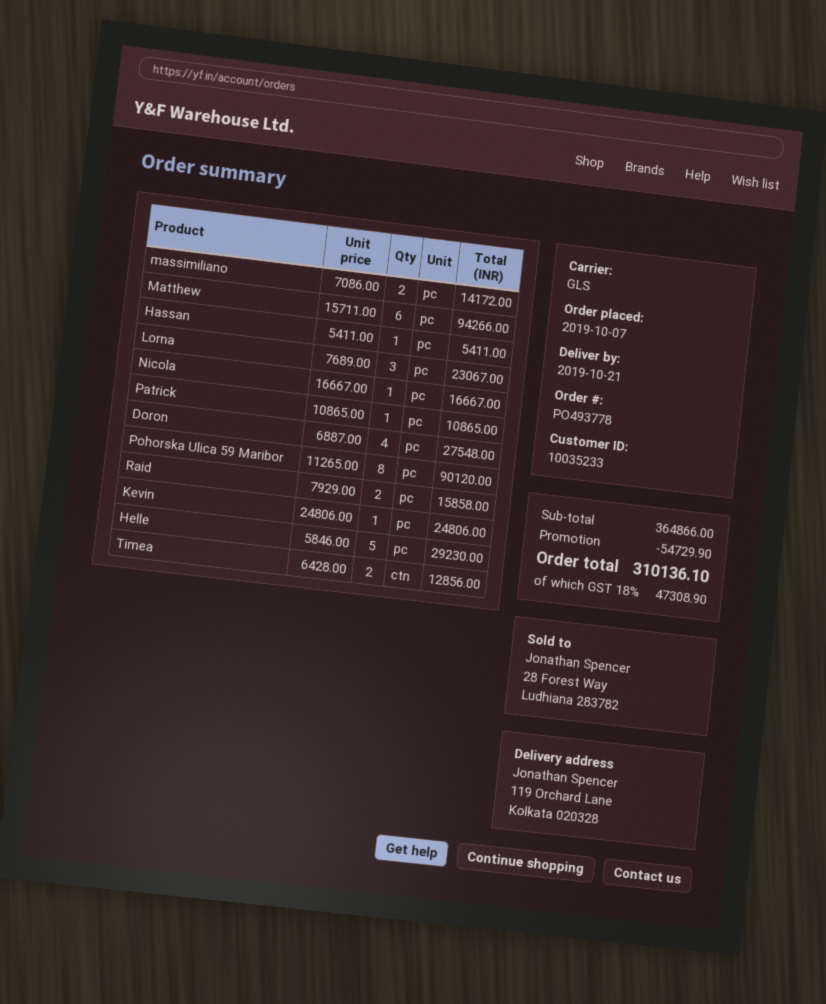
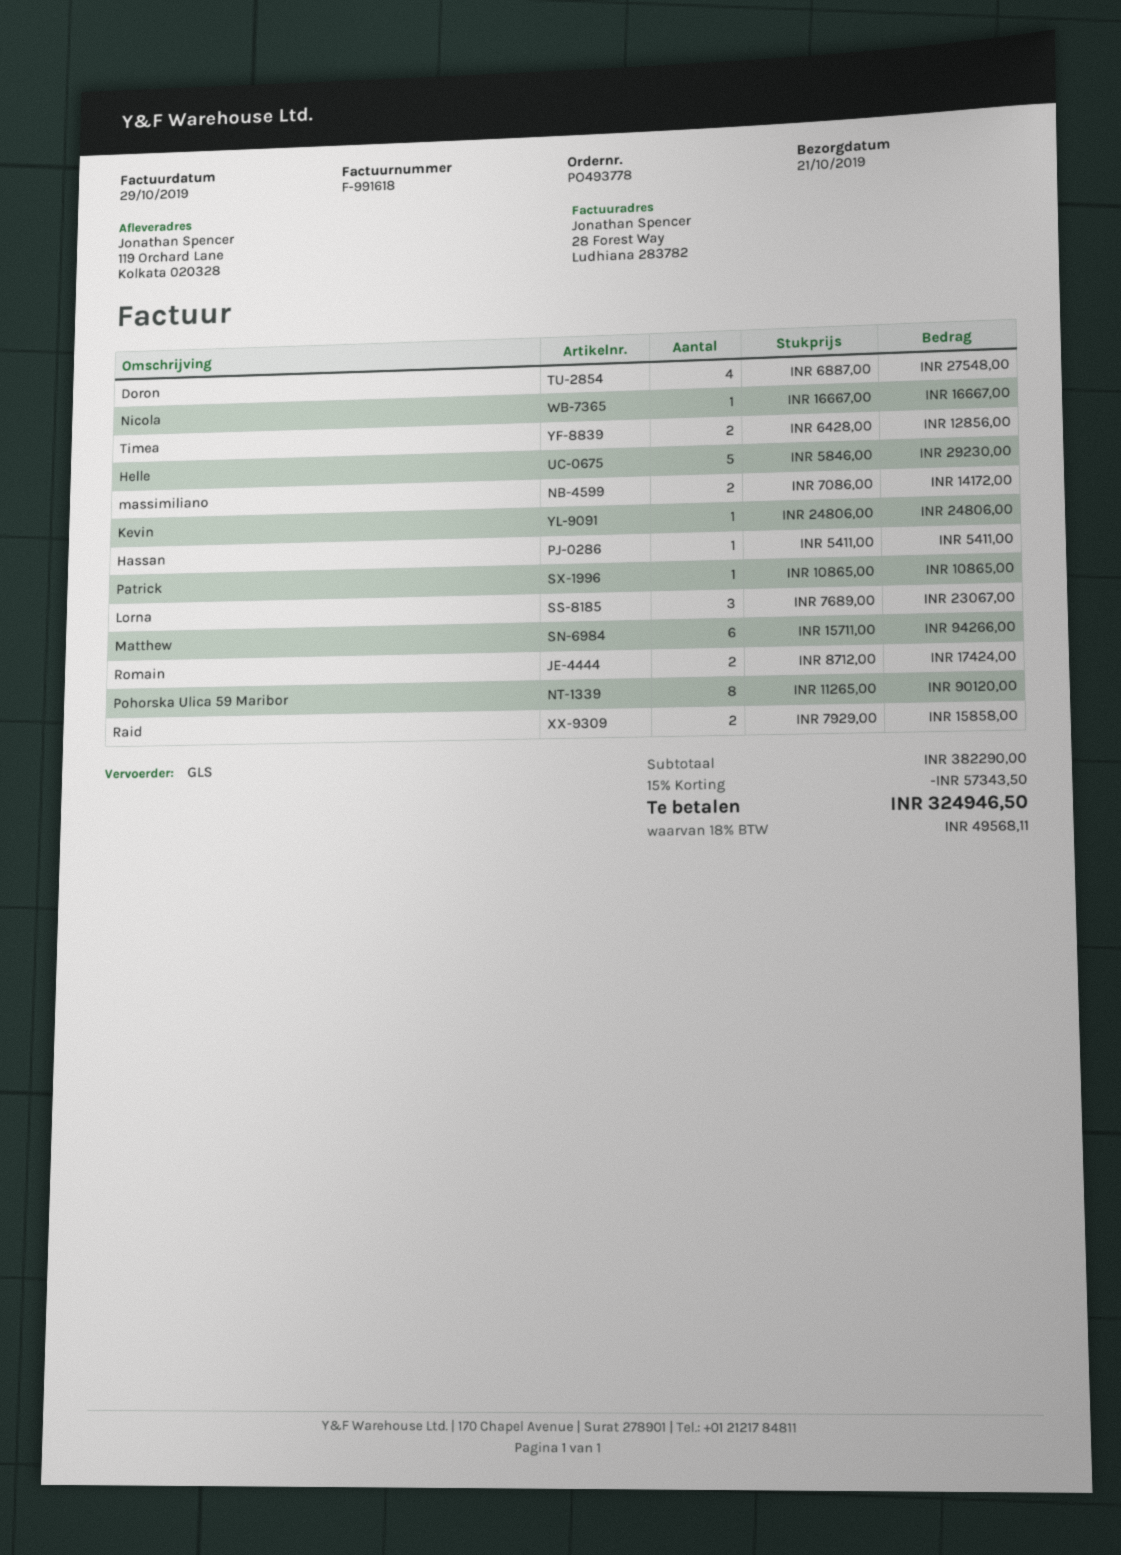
Romain: none -> 2 x 8712.00 = 17424.00
subtotal: 364866.00 -> 382290.00
discount: 54729.90 -> 57343.50
tax: 18% = 47308.90 -> 18% = 49568.11
total: 310136.10 -> 324946.50

